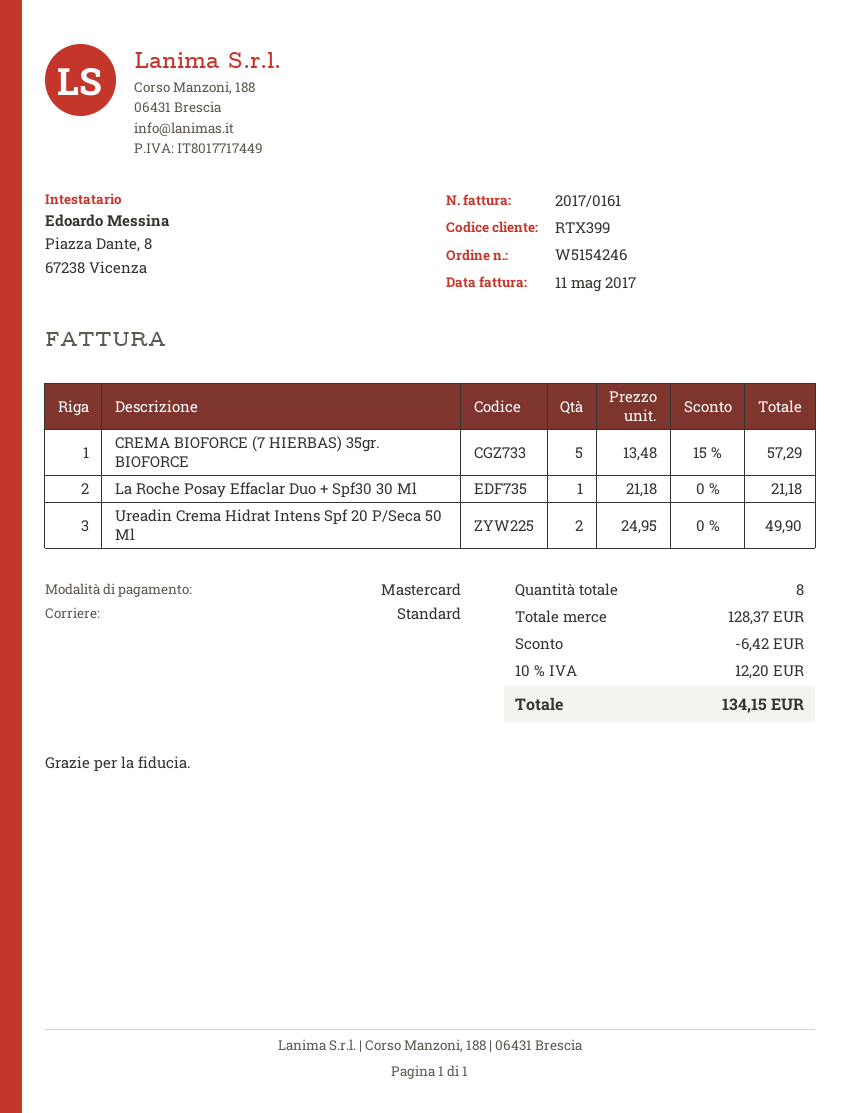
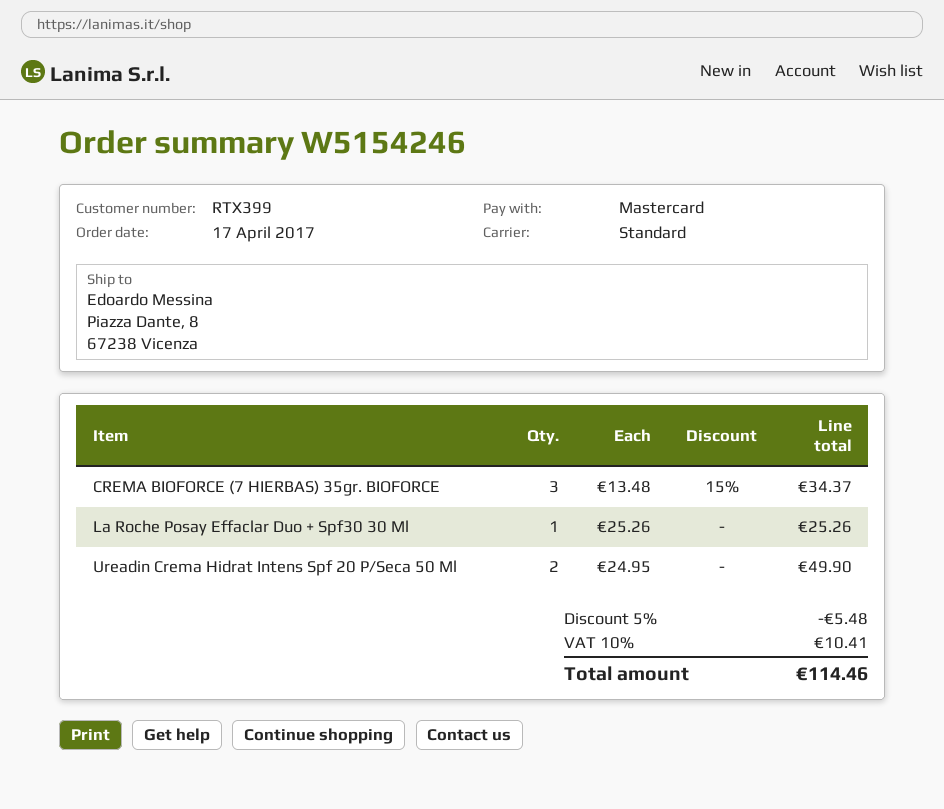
CREMA BIOFORCE (7 HIERBAS) 35gr. BIOFORCE: 5 x 13.48 - 15% = 57.29 -> 3 x 13.48 - 15% = 34.37
La Roche Posay Effaclar Duo + Spf30 30 Ml: 1 x 21.18 = 21.18 -> 1 x 25.26 = 25.26
discount: 6.42 -> 5.48
tax: 10% = 12.20 -> 10% = 10.41
total: 134.15 -> 114.46

